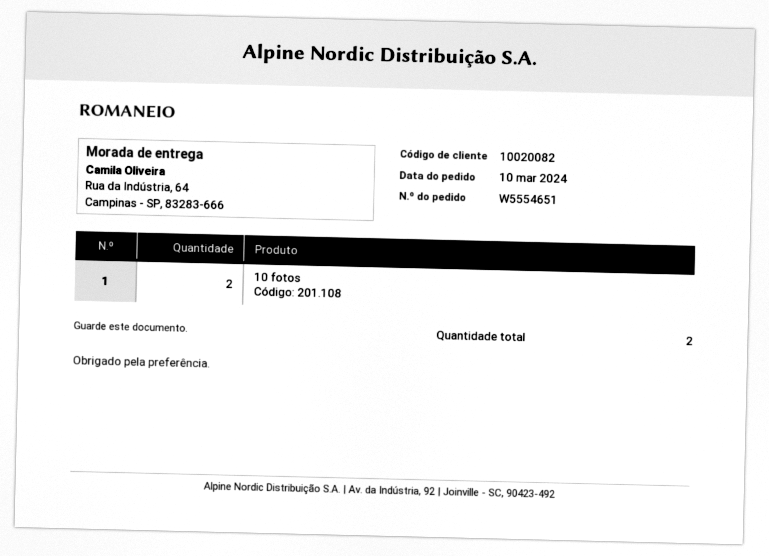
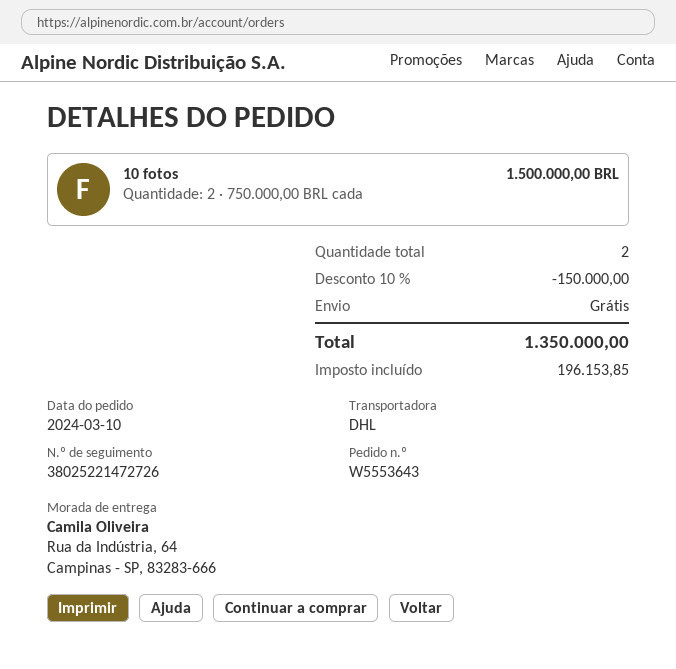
order number: W5554651 -> W5553643

